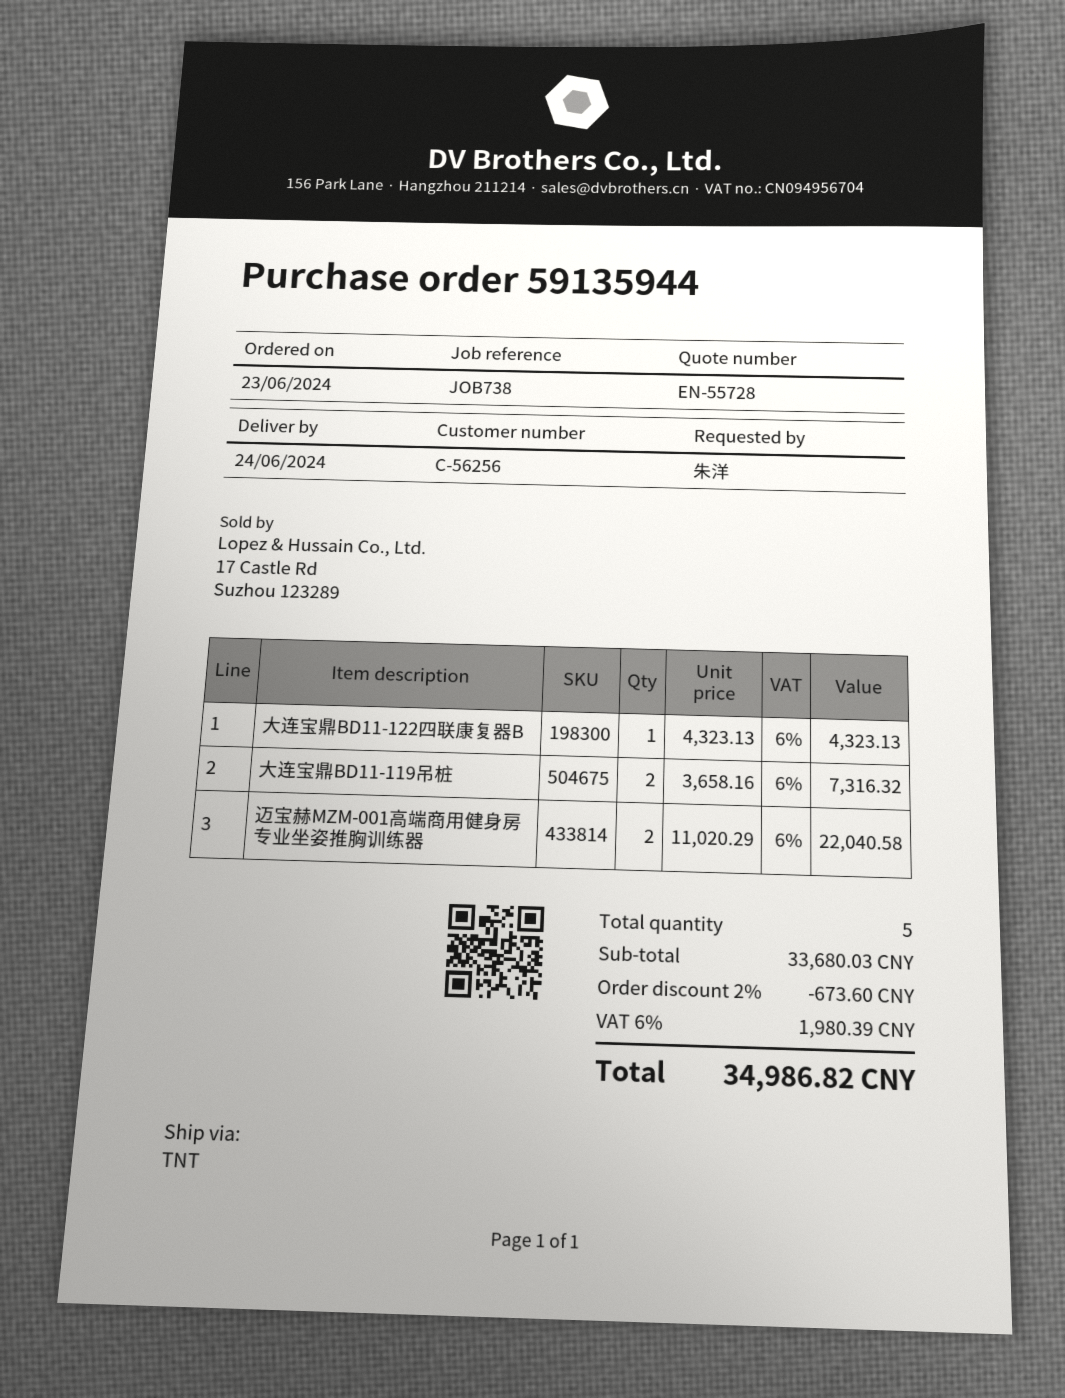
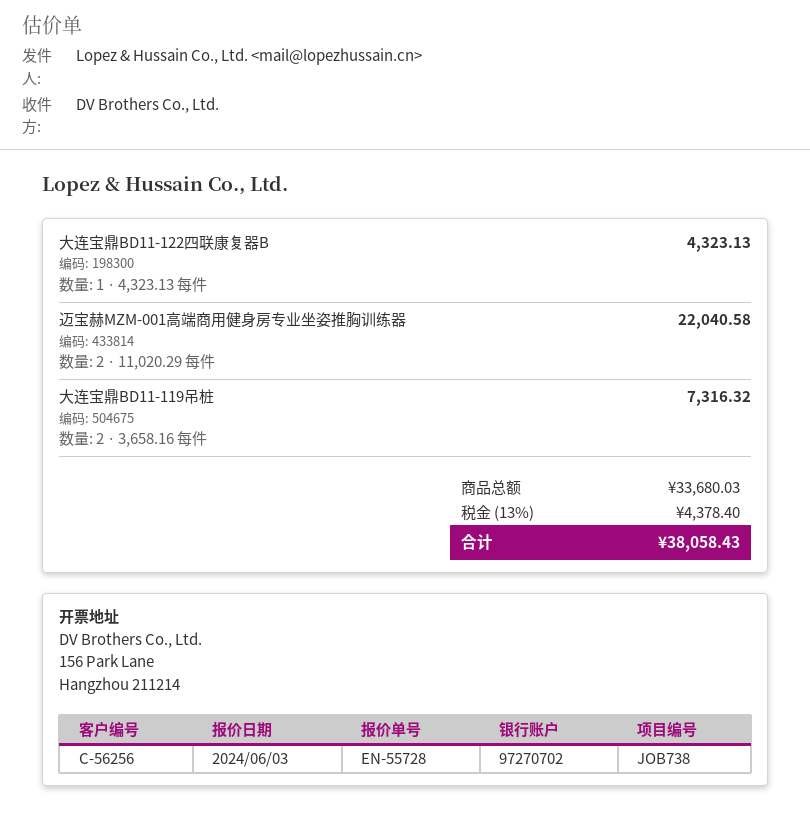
discount: 2% = 673.60 -> none
tax: 6% = 1980.39 -> 13% = 4378.40
total: 34986.82 -> 38058.43

